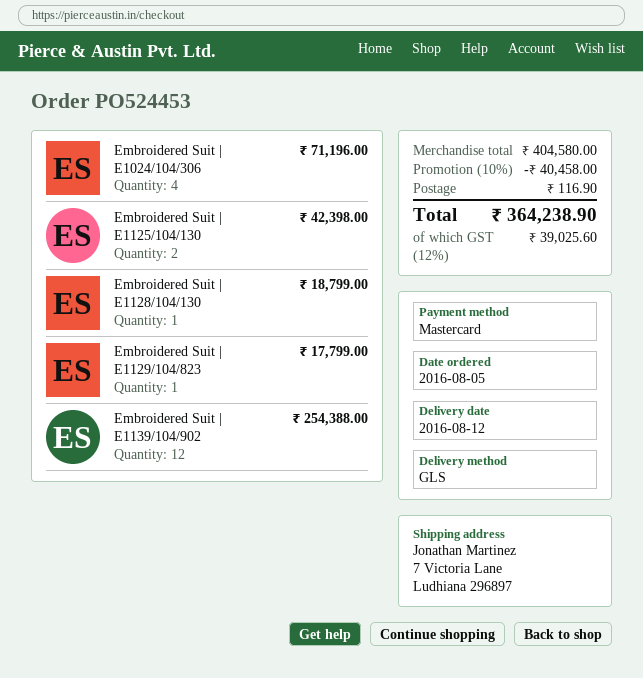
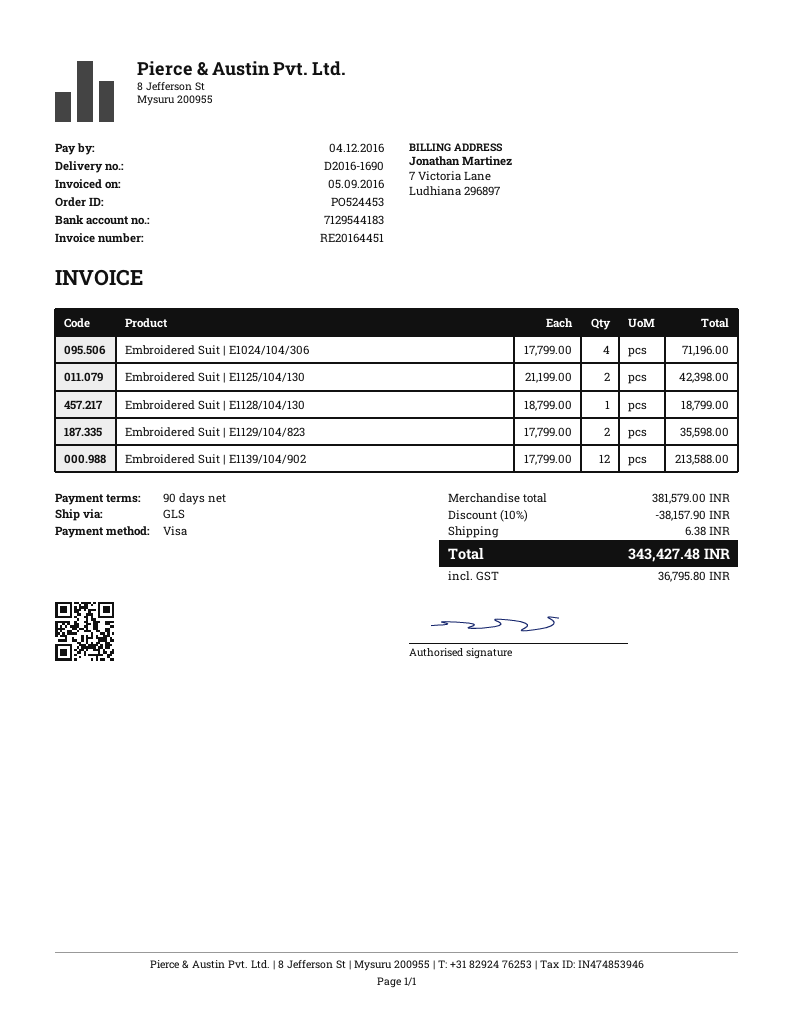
payment method: Mastercard -> Visa
Embroidered Suit | E1129/104/823: 1 for 17799.00 -> 2 for 35598.00
Embroidered Suit | E1139/104/902: 12 for 254388.00 -> 12 for 213588.00
subtotal: 404580.00 -> 381579.00
discount: 10% = 40458.00 -> 10% = 38157.90
shipping: 116.90 -> 6.38
tax: 39025.60 -> 36795.80
total: 364238.90 -> 343427.48

